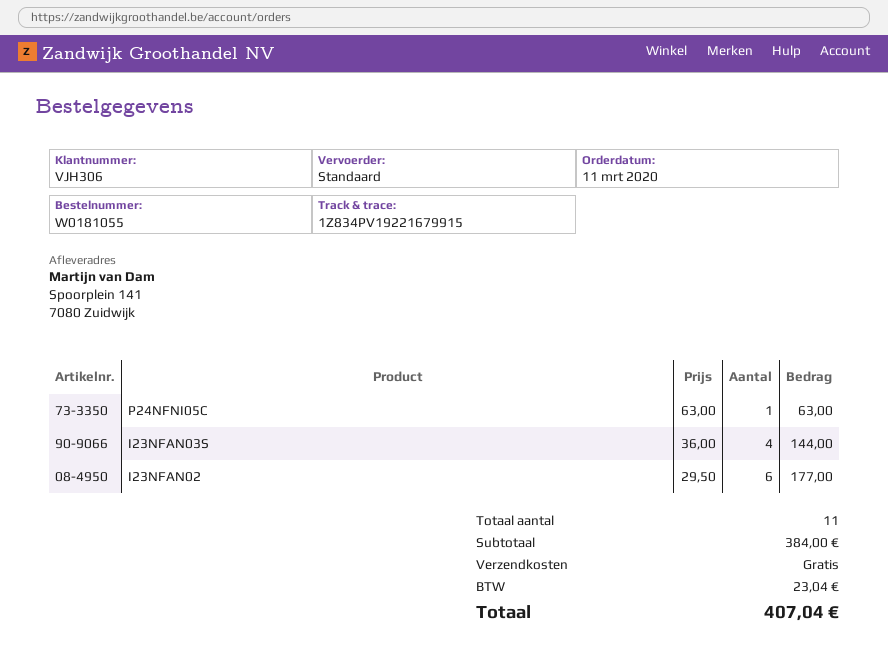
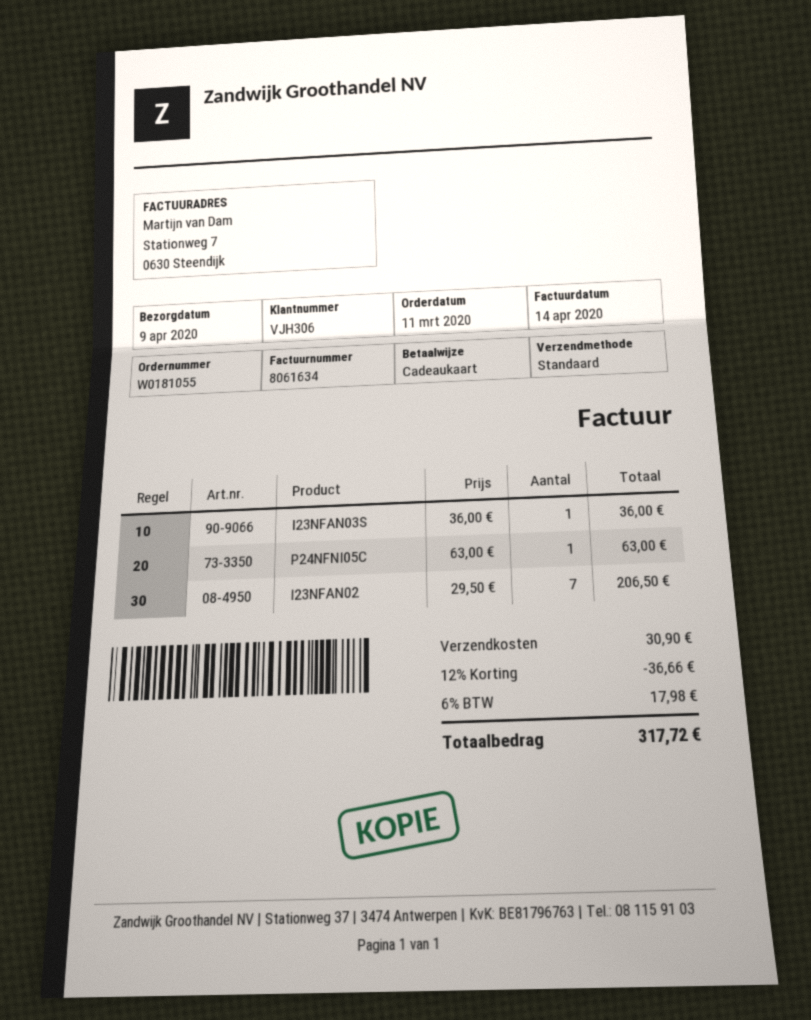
I23NFAN03S: 4 x 36.00 = 144.00 -> 1 x 36.00 = 36.00
I23NFAN02: 6 x 29.50 = 177.00 -> 7 x 29.50 = 206.50
discount: none -> 12% = 36.66
shipping: 0.00 -> 30.90
tax: 23.04 -> 17.98
total: 407.04 -> 317.72

